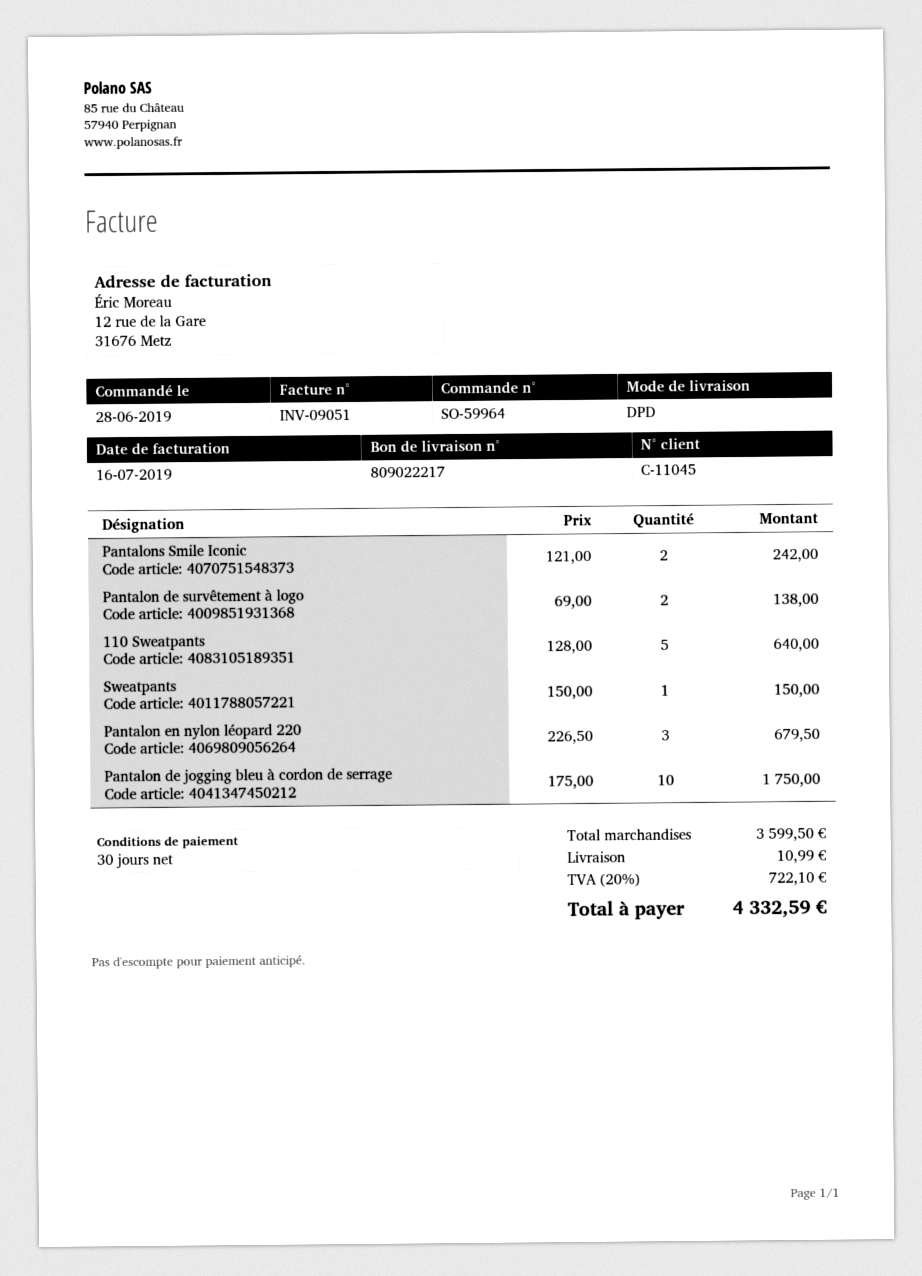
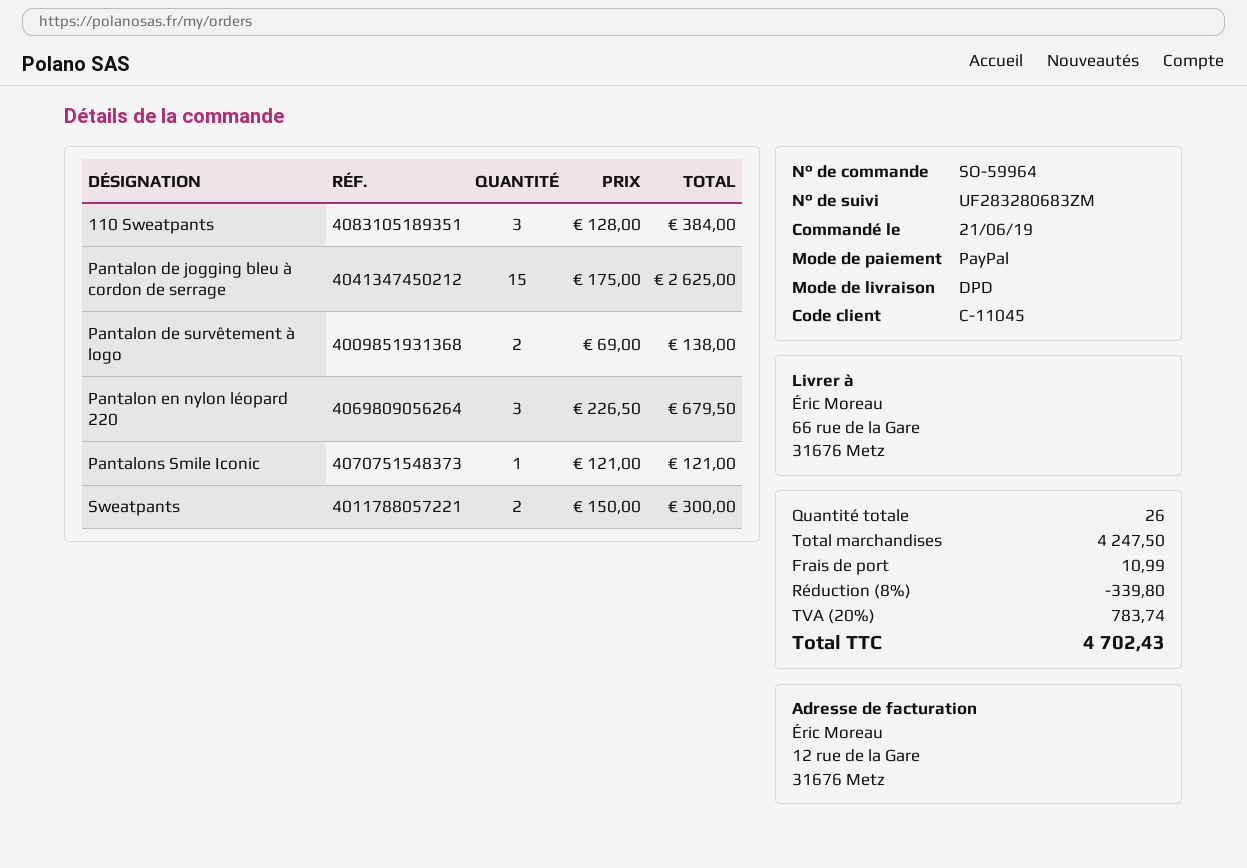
order date: 2019-06-28 -> 2019-06-21
Pantalons Smile Iconic: 2 x 121.00 = 242.00 -> 1 x 121.00 = 121.00
110 Sweatpants: 5 x 128.00 = 640.00 -> 3 x 128.00 = 384.00
Sweatpants: 1 x 150.00 = 150.00 -> 2 x 150.00 = 300.00
Pantalon de jogging bleu à cordon de serrage: 10 x 175.00 = 1750.00 -> 15 x 175.00 = 2625.00
subtotal: 3599.50 -> 4247.50
discount: none -> 8% = 339.80
tax: 20% = 722.10 -> 20% = 783.74
total: 4332.59 -> 4702.43

